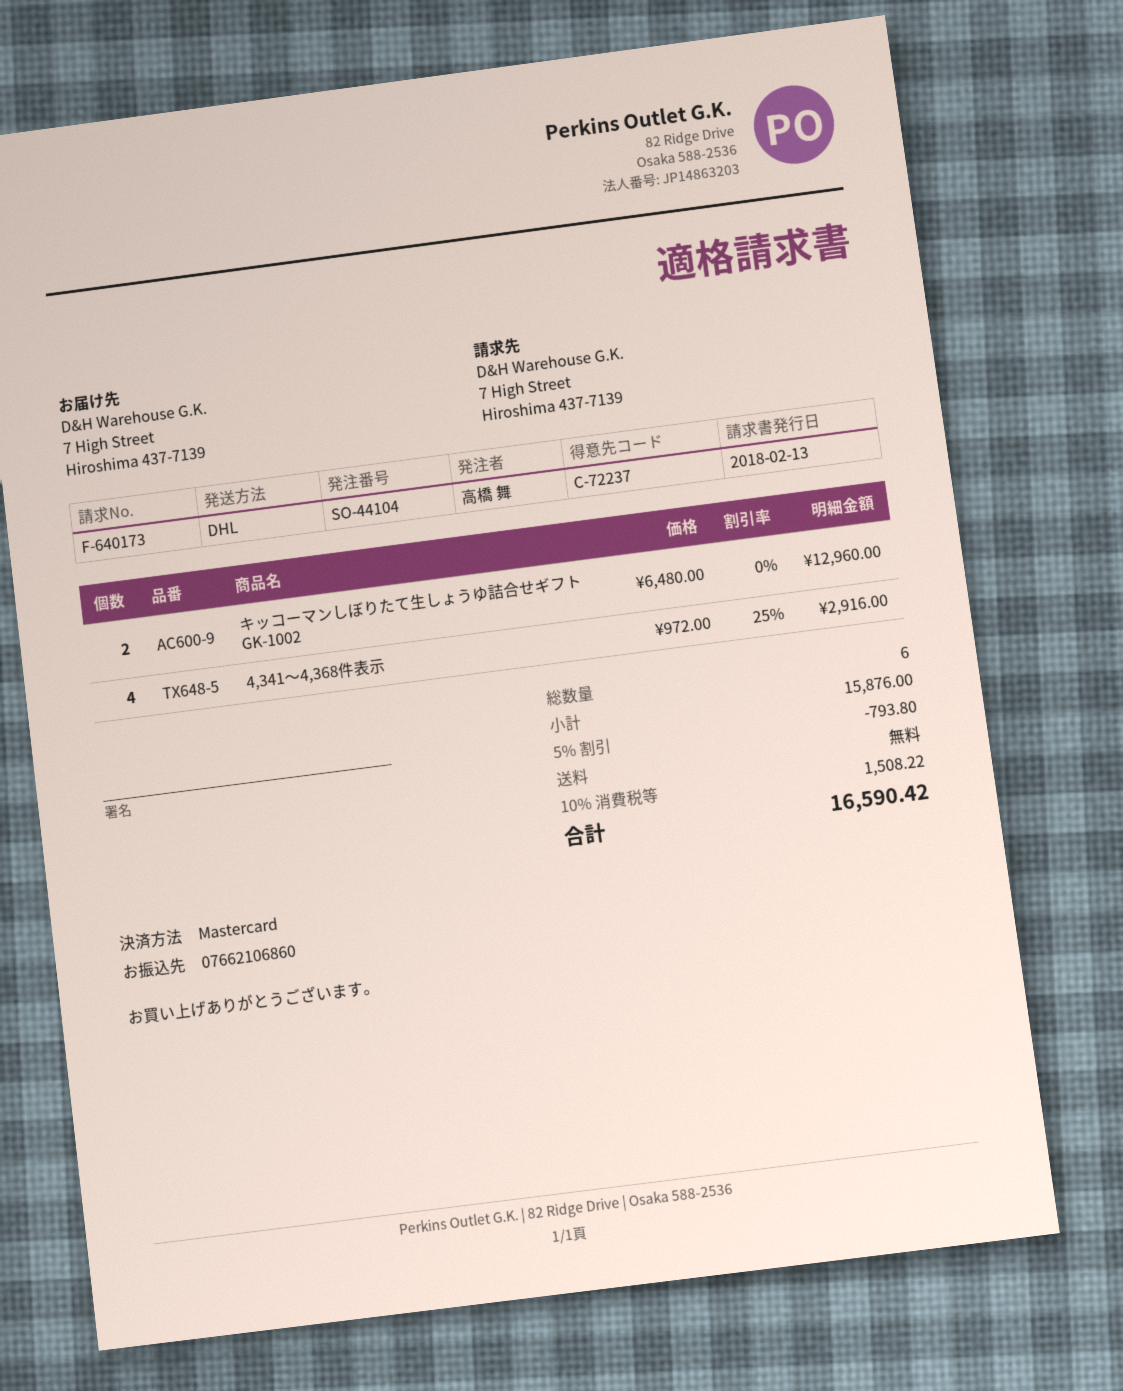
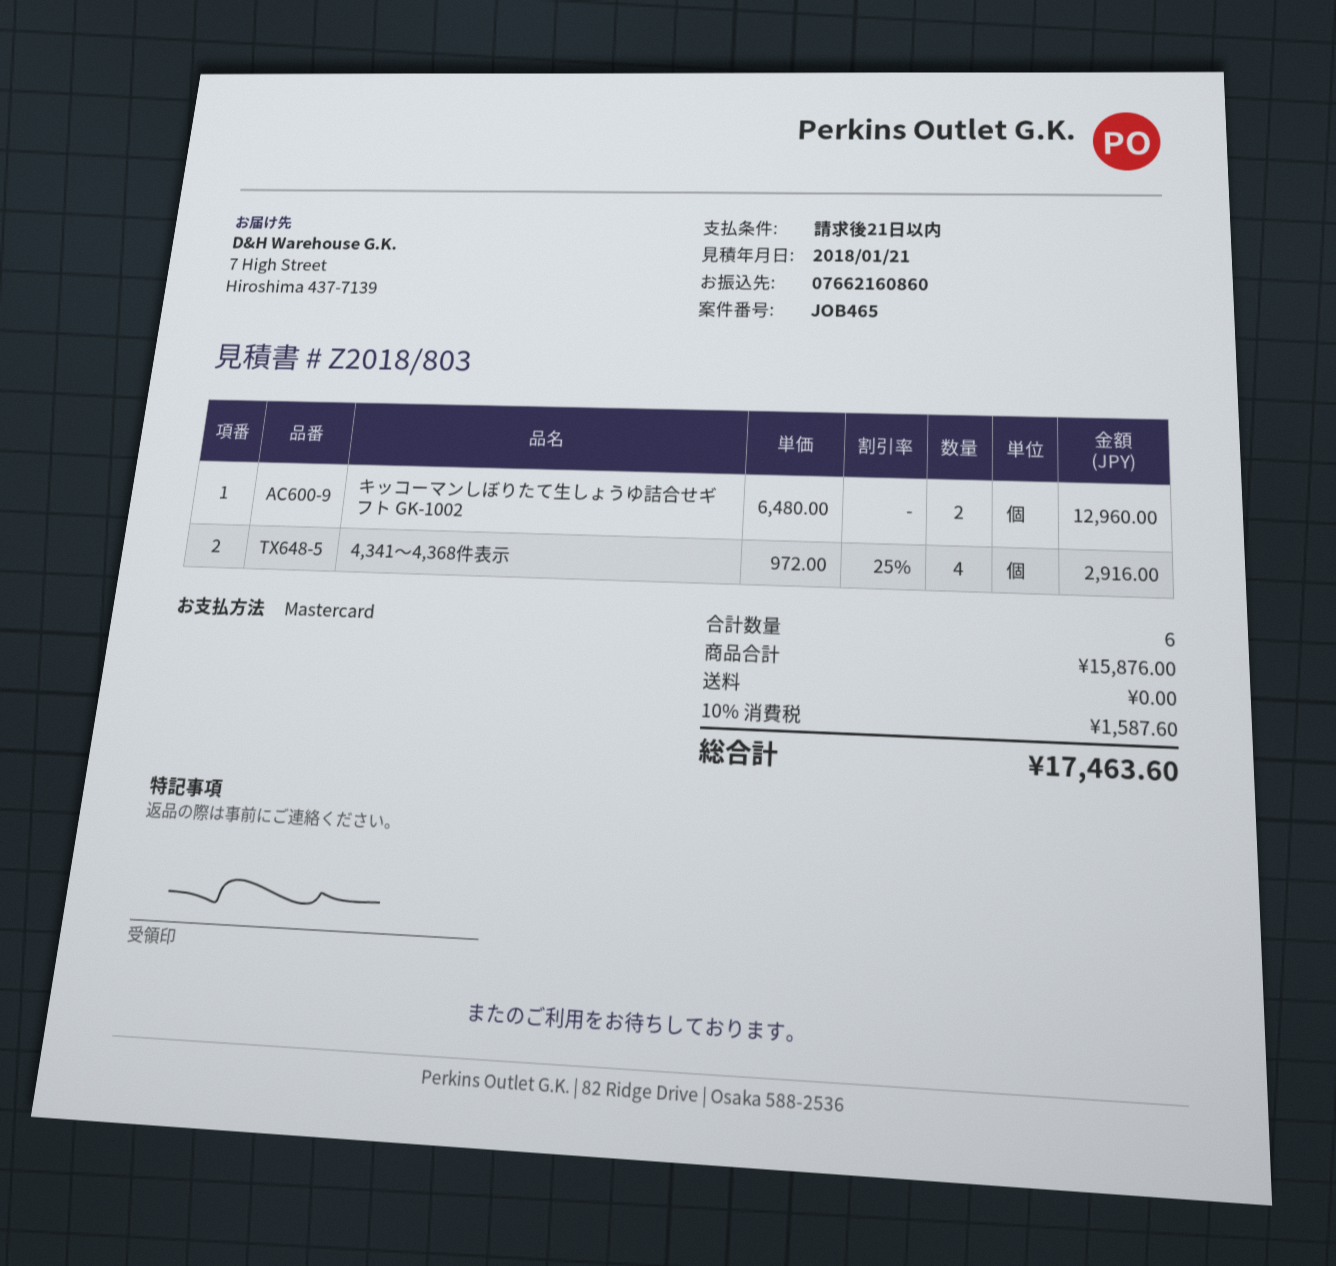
bank account: 07662106860 -> 07662160860
discount: 5% = 793.80 -> none
tax: 10% = 1508.22 -> 10% = 1587.60
total: 16590.42 -> 17463.60

